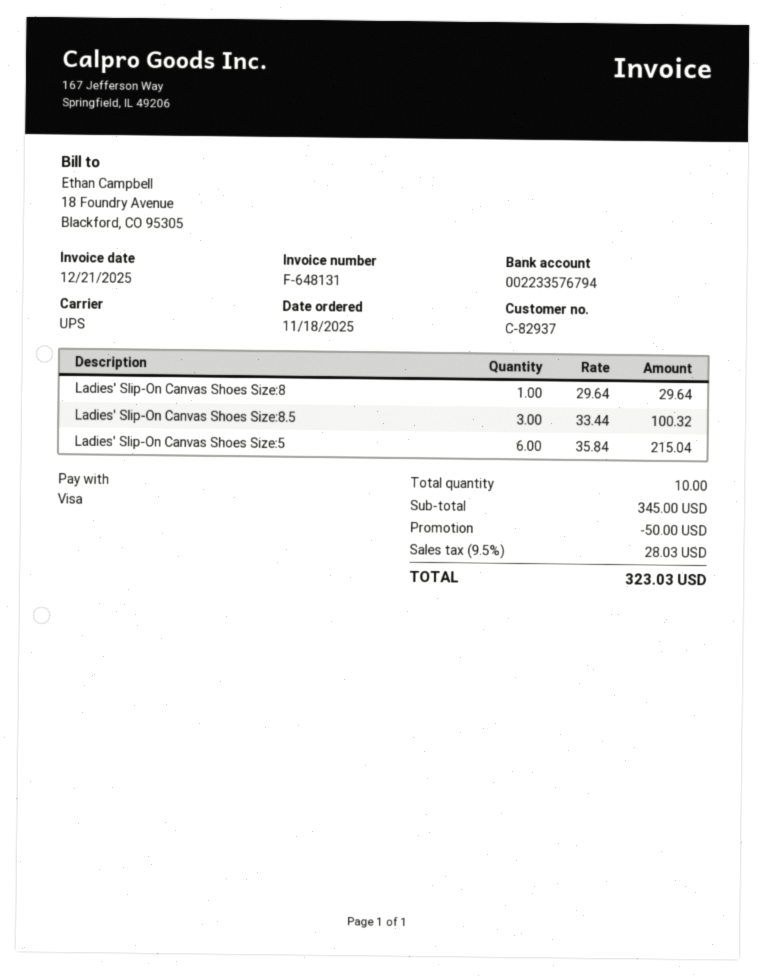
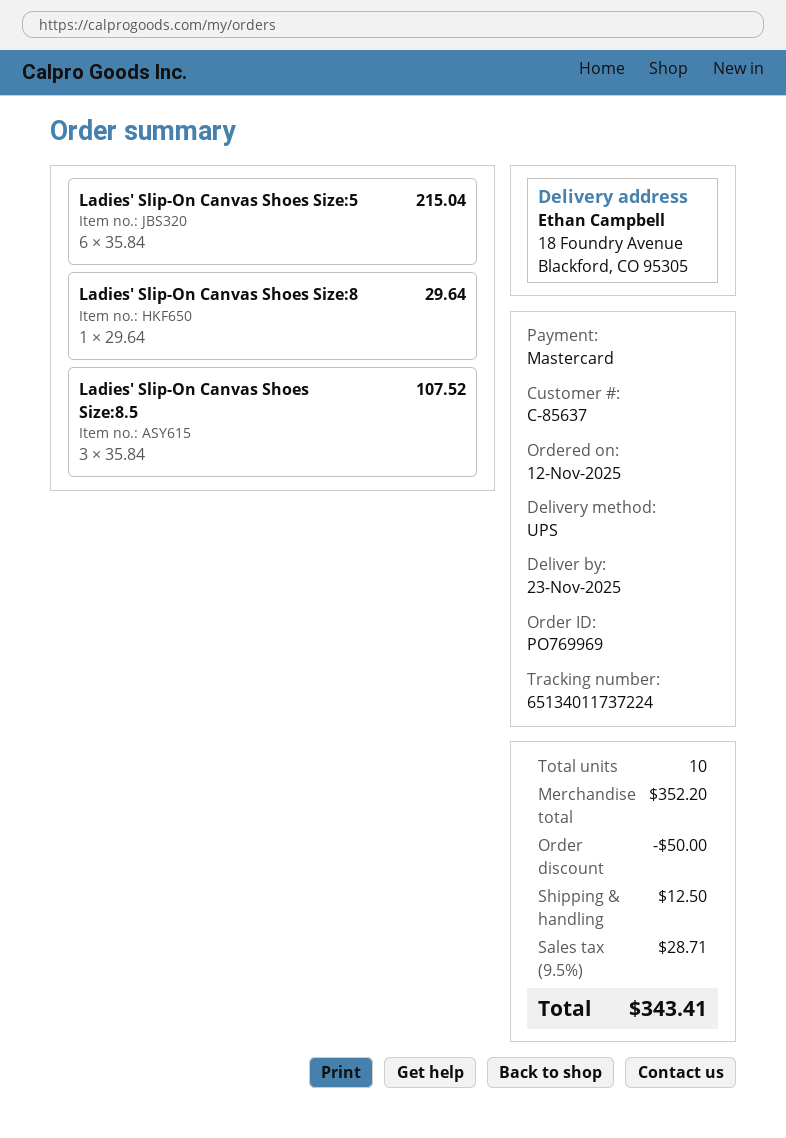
order date: 2025-11-18 -> 2025-11-12
customer number: C-82937 -> C-85637
payment method: Visa -> Mastercard
Ladies' Slip-On Canvas Shoes Size:8.5: 3 x 33.44 = 100.32 -> 3 x 35.84 = 107.52
subtotal: 345.00 -> 352.20
shipping: none -> 12.50
tax: 9.5% = 28.03 -> 9.5% = 28.71
total: 323.03 -> 343.41

